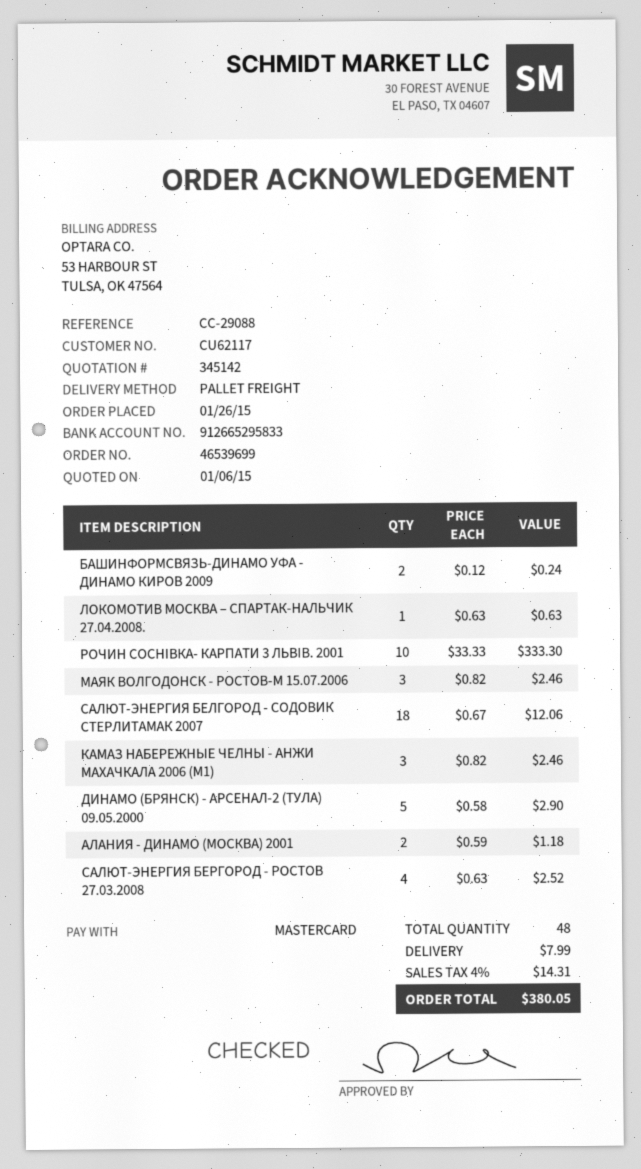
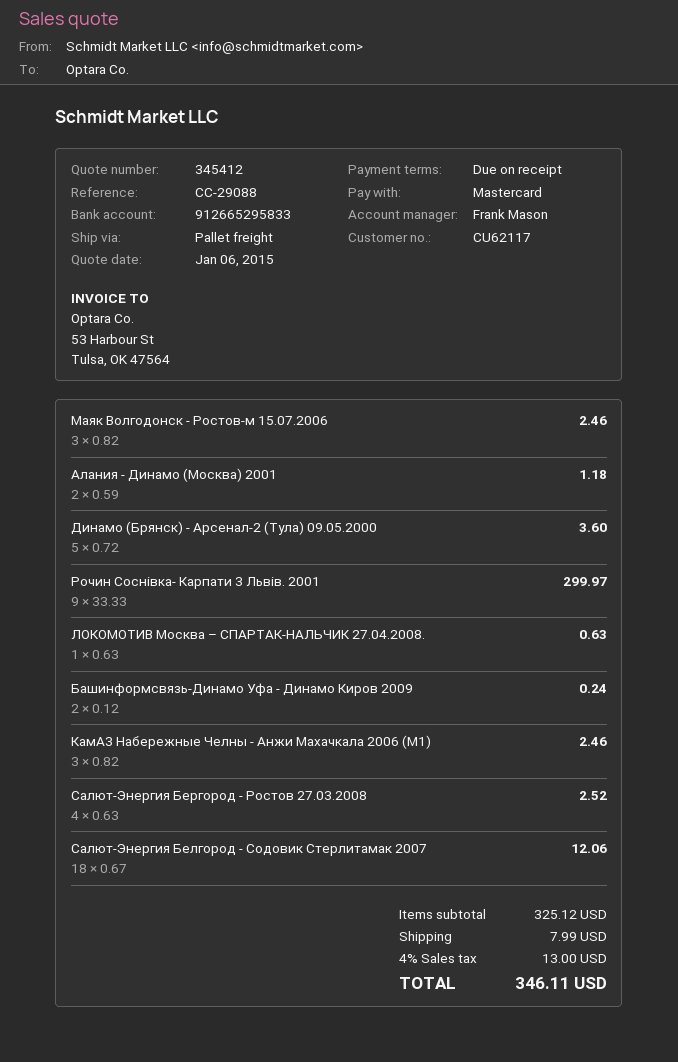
quote number: 345142 -> 345412
РОЧИН СОСНІВКА- КАРПАТИ 3 ЛЬВІВ. 2001: 10 x 33.33 = 333.30 -> 9 x 33.33 = 299.97
ДИНАМО (БРЯНСК) - АРСЕНАЛ-2 (ТУЛА) 09.05.2000: 5 x 0.58 = 2.90 -> 5 x 0.72 = 3.60
tax: 4% = 14.31 -> 4% = 13.00
total: 380.05 -> 346.11

